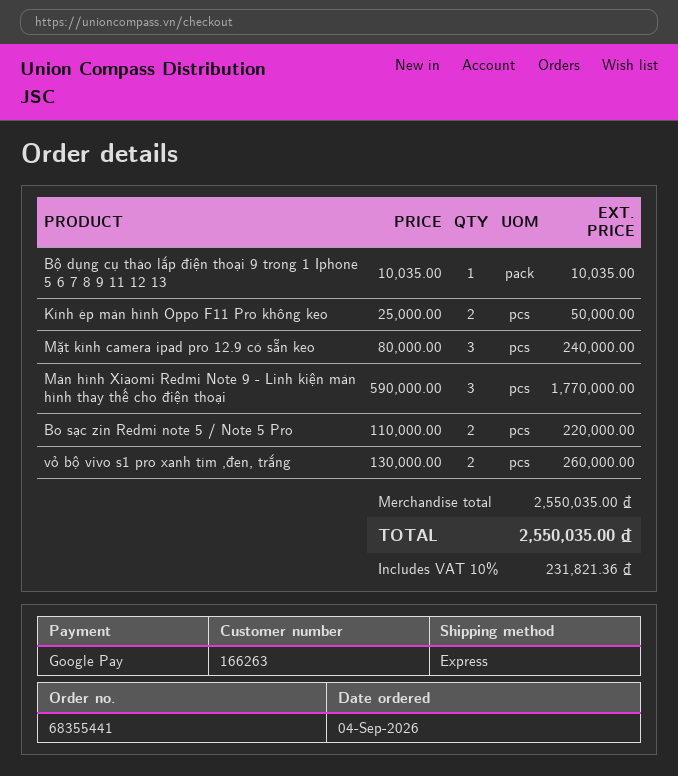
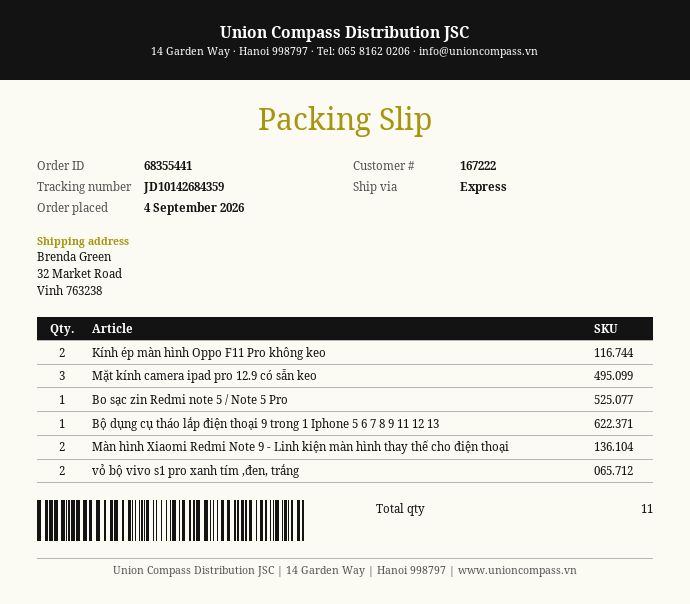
customer number: 166263 -> 167222
Màn hình Xiaomi Redmi Note 9 - Linh kiện màn hình thay thế cho điện thoại: 3 -> 2
Bo sạc zin Redmi note 5 / Note 5 Pro: 2 -> 1

